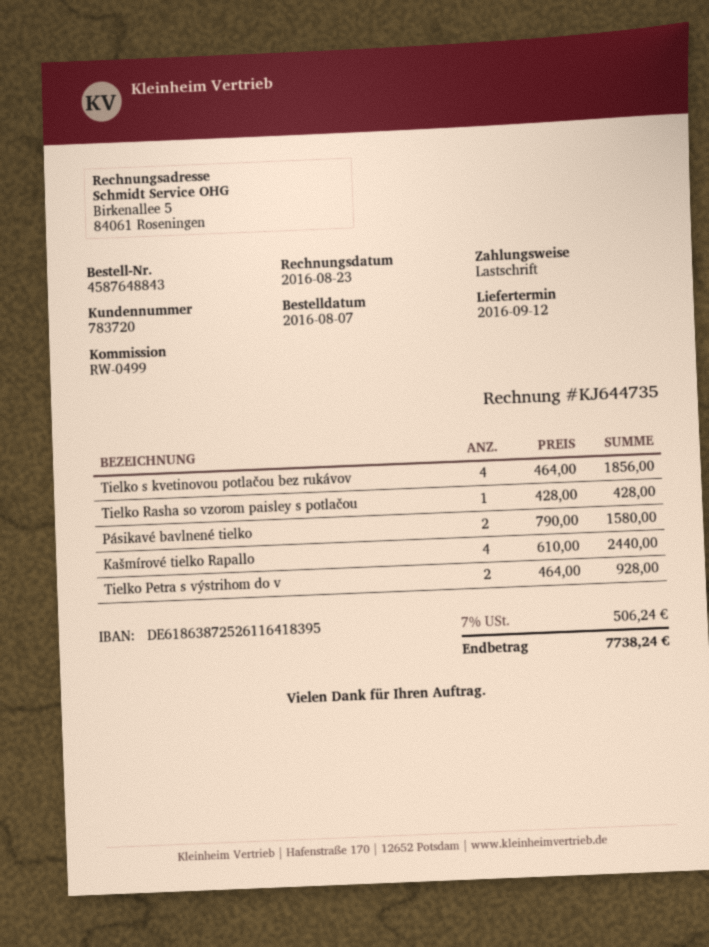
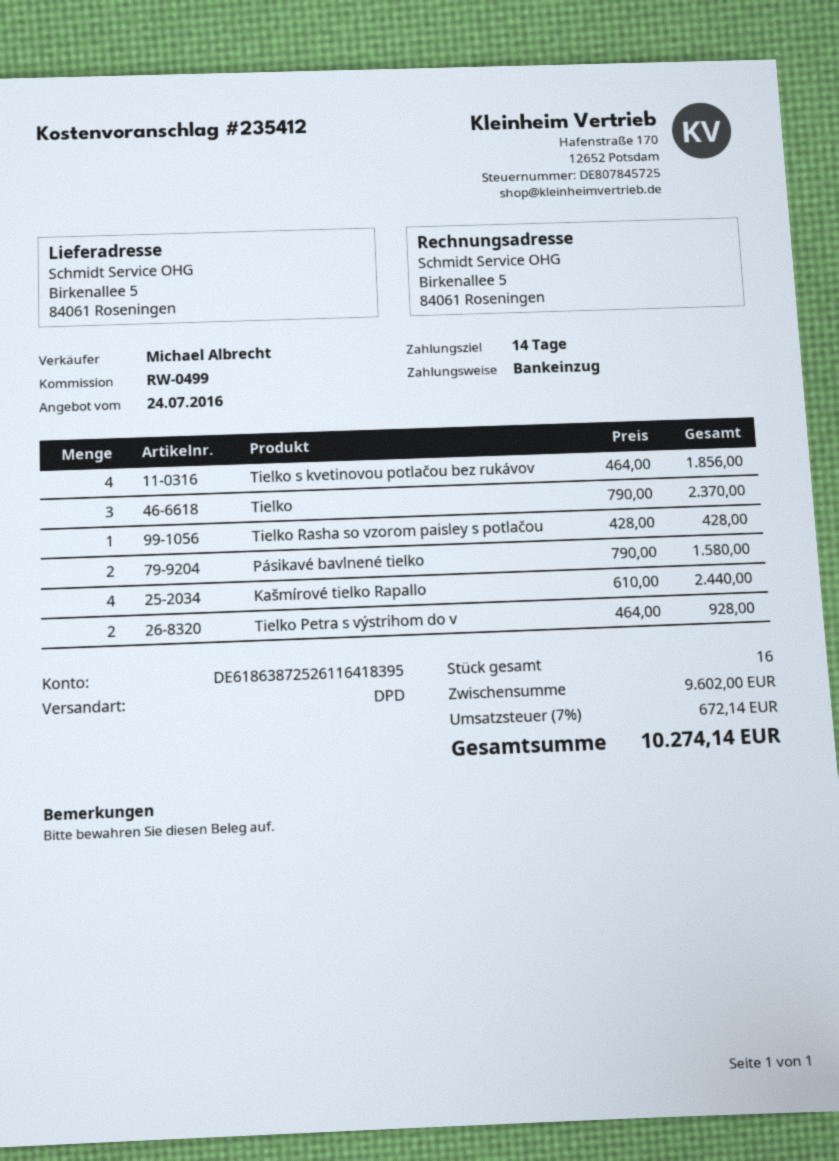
Tielko: none -> 3 x 790.00 = 2370.00
tax: 7% = 506.24 -> 7% = 672.14
total: 7738.24 -> 10274.14

